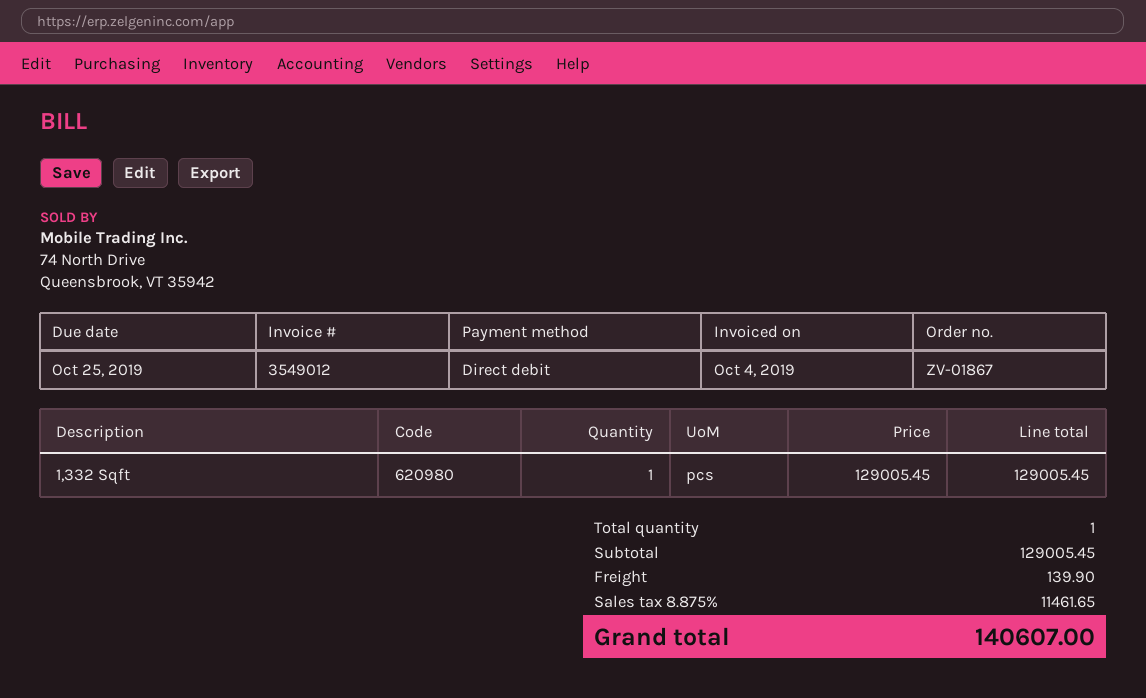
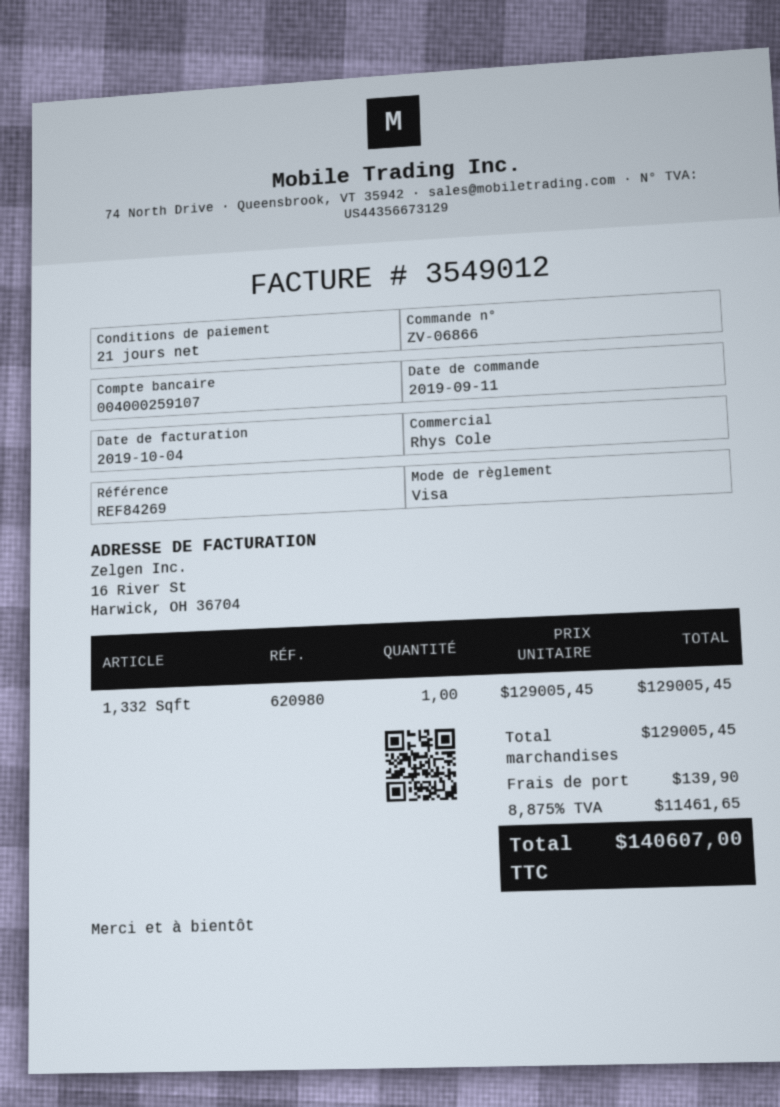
order number: ZV-01867 -> ZV-06866
payment method: direct debit -> Visa

